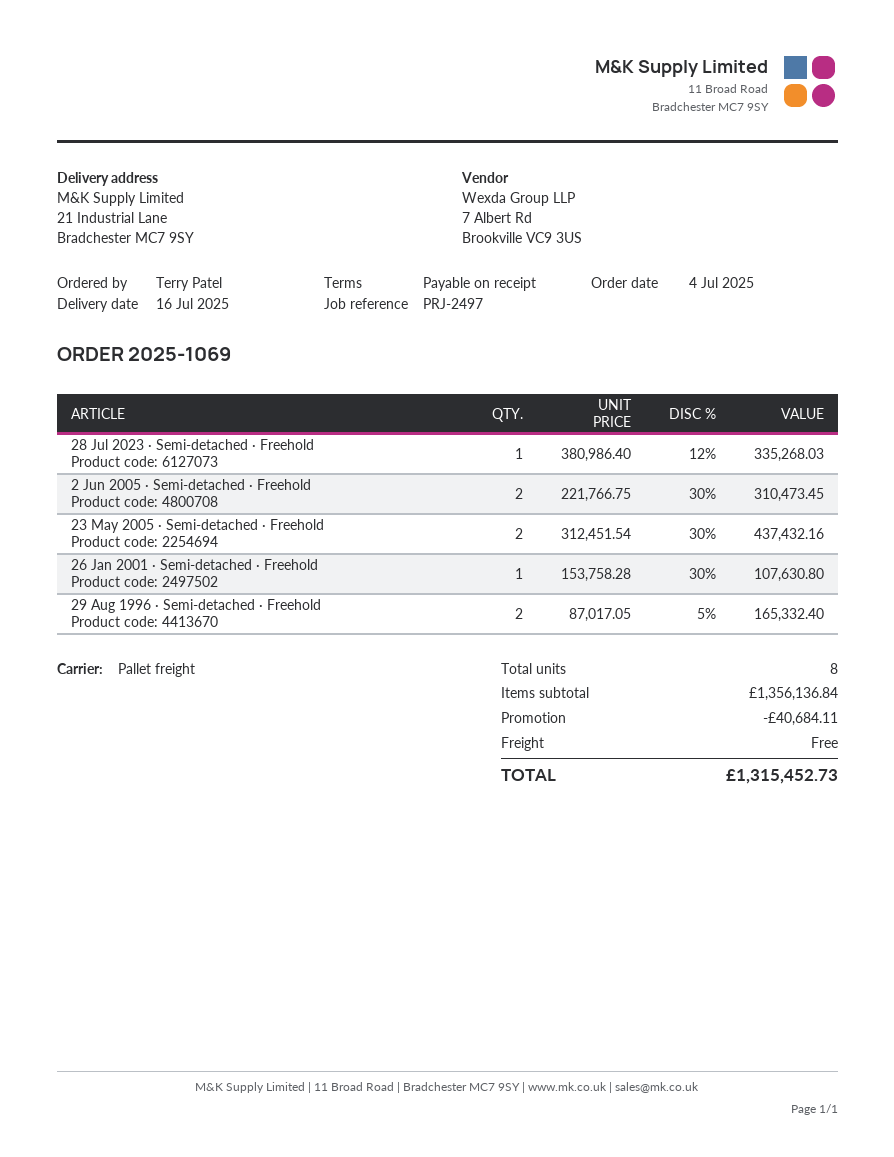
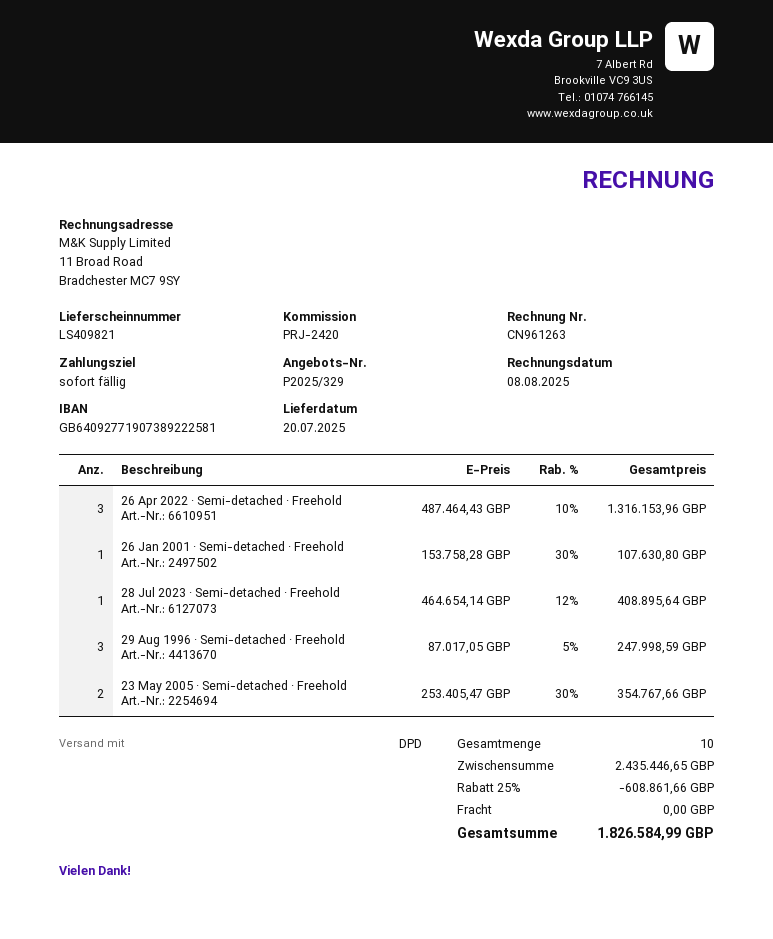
delivery date: 2025-07-16 -> 2025-07-20
reference: PRJ-2497 -> PRJ-2420
shipping method: pallet freight -> DPD
28 Jul 2023 · Semi-detached · Freehold: 1 x 380986.40 - 12% = 335268.03 -> 1 x 464654.14 - 12% = 408895.64
2 Jun 2005 · Semi-detached · Freehold: 2 x 221766.75 - 30% = 310473.45 -> none
23 May 2005 · Semi-detached · Freehold: 2 x 312451.54 - 30% = 437432.16 -> 2 x 253405.47 - 30% = 354767.66
29 Aug 1996 · Semi-detached · Freehold: 2 x 87017.05 - 5% = 165332.40 -> 3 x 87017.05 - 5% = 247998.59
26 Apr 2022 · Semi-detached · Freehold: none -> 3 x 487464.43 - 10% = 1316153.96
total quantity: 8 -> 10
subtotal: 1356136.84 -> 2435446.65
discount: 40684.11 -> 608861.66
total: 1315452.73 -> 1826584.99

